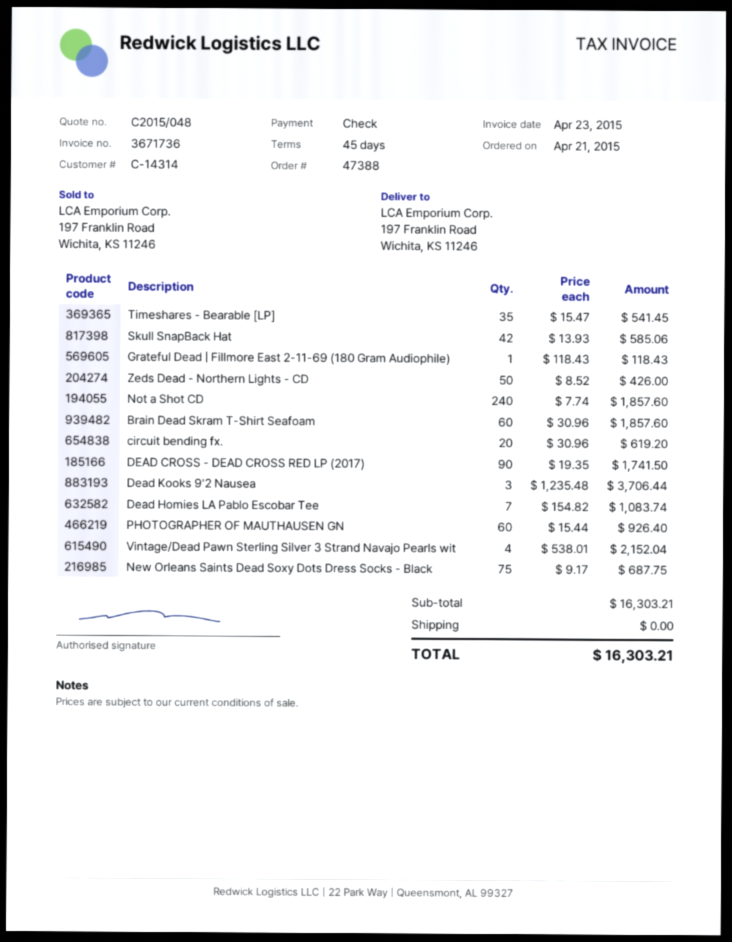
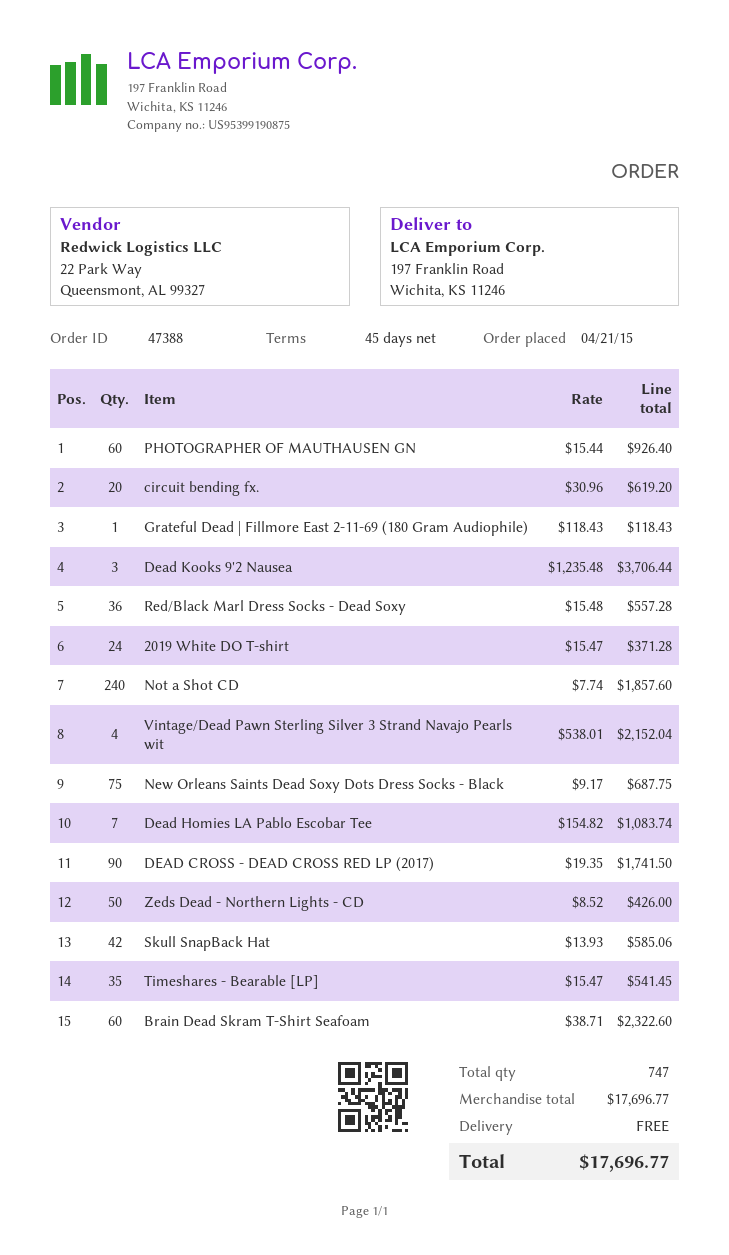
Brain Dead Skram T-Shirt Seafoam: 60 x 30.96 = 1857.60 -> 60 x 38.71 = 2322.60
Red/Black Marl Dress Socks - Dead Soxy: none -> 36 x 15.48 = 557.28
2019 White DO T-shirt: none -> 24 x 15.47 = 371.28
subtotal: 16303.21 -> 17696.77
total: 16303.21 -> 17696.77

